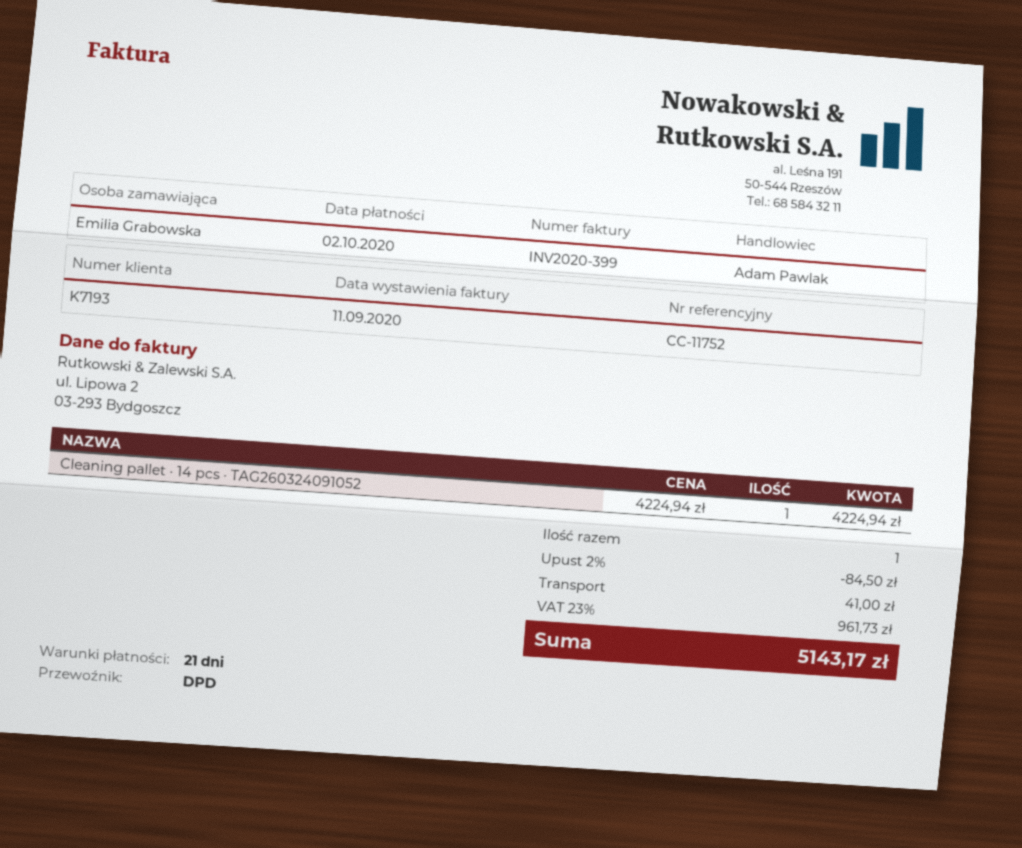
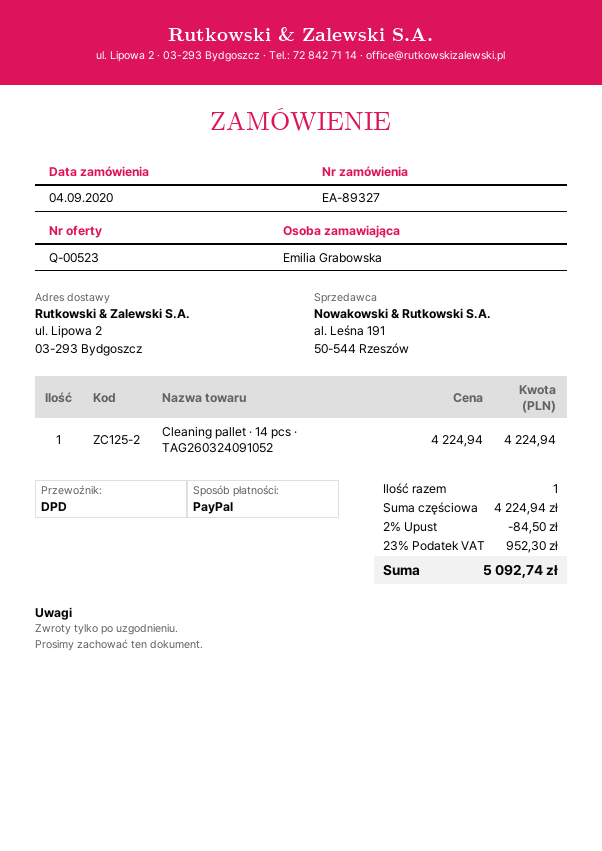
shipping: 41.00 -> none
tax: 23% = 961.73 -> 23% = 952.30
total: 5143.17 -> 5092.74

